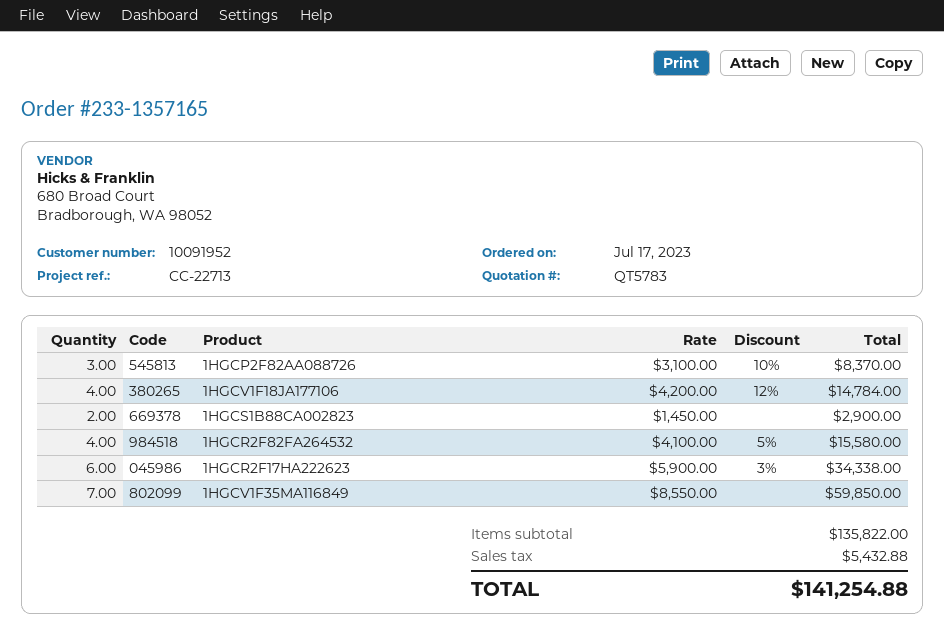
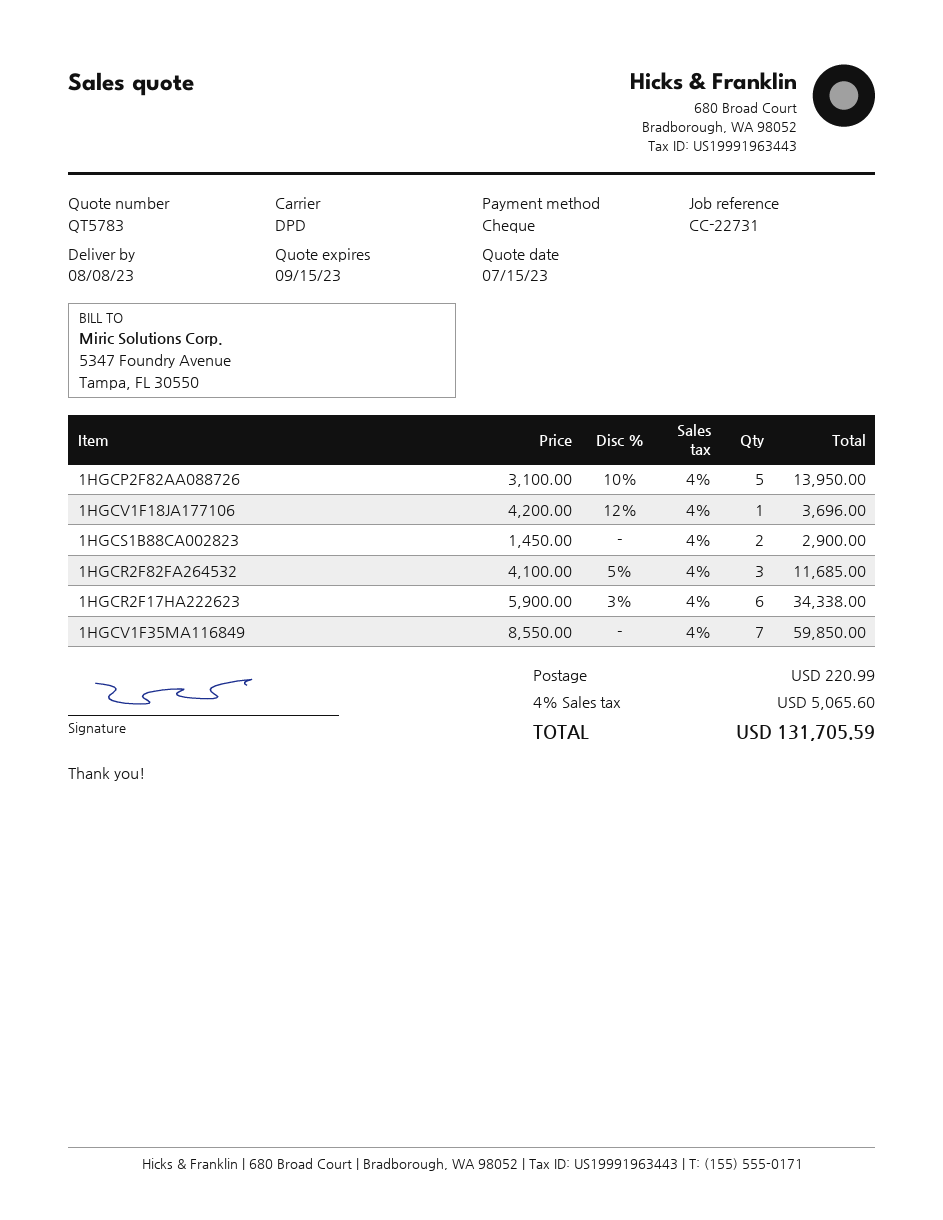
reference: CC-22713 -> CC-22731
1HGCP2F82AA088726: 3 x 3100.00 - 10% = 8370.00 -> 5 x 3100.00 - 10% = 13950.00
1HGCV1F18JA177106: 4 x 4200.00 - 12% = 14784.00 -> 1 x 4200.00 - 12% = 3696.00
1HGCR2F82FA264532: 4 x 4100.00 - 5% = 15580.00 -> 3 x 4100.00 - 5% = 11685.00
shipping: none -> 220.99
tax: 5432.88 -> 5065.60
total: 141254.88 -> 131705.59

